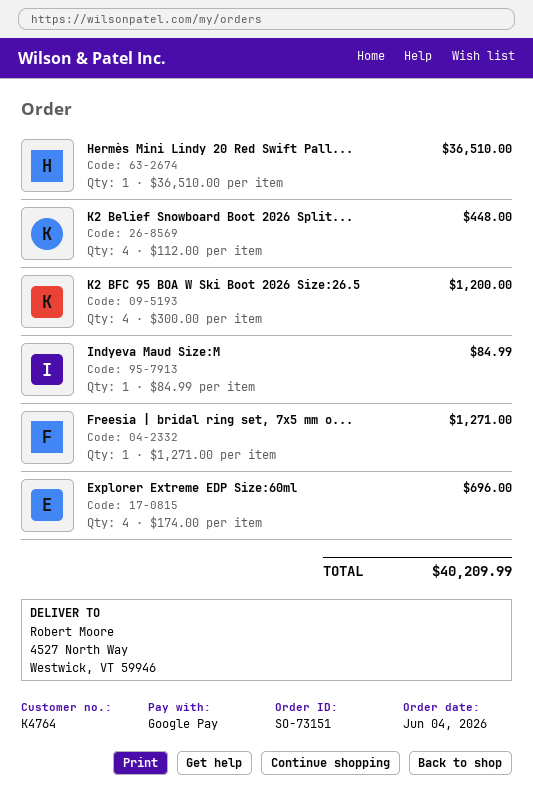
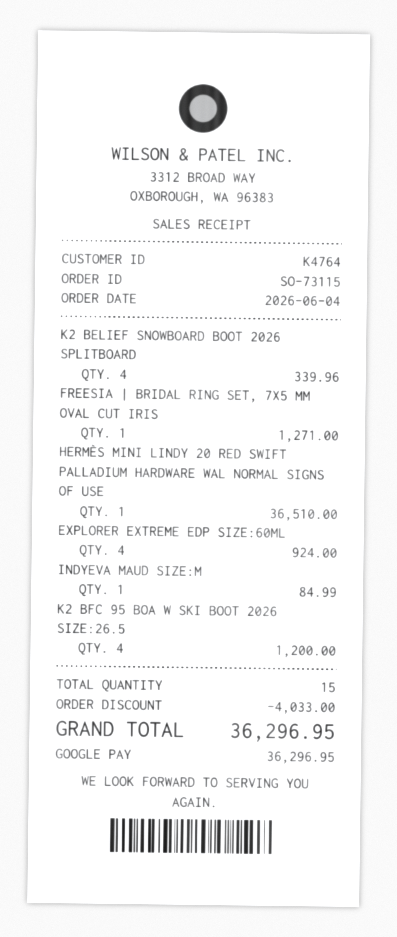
order number: SO-73151 -> SO-73115
K2 Belief Snowboard Boot 2026 Split...: 4 for 448.00 -> 4 for 339.96
Explorer Extreme EDP Size:60ml: 4 for 696.00 -> 4 for 924.00
discount: none -> 4033.00
total: 40209.99 -> 36296.95

